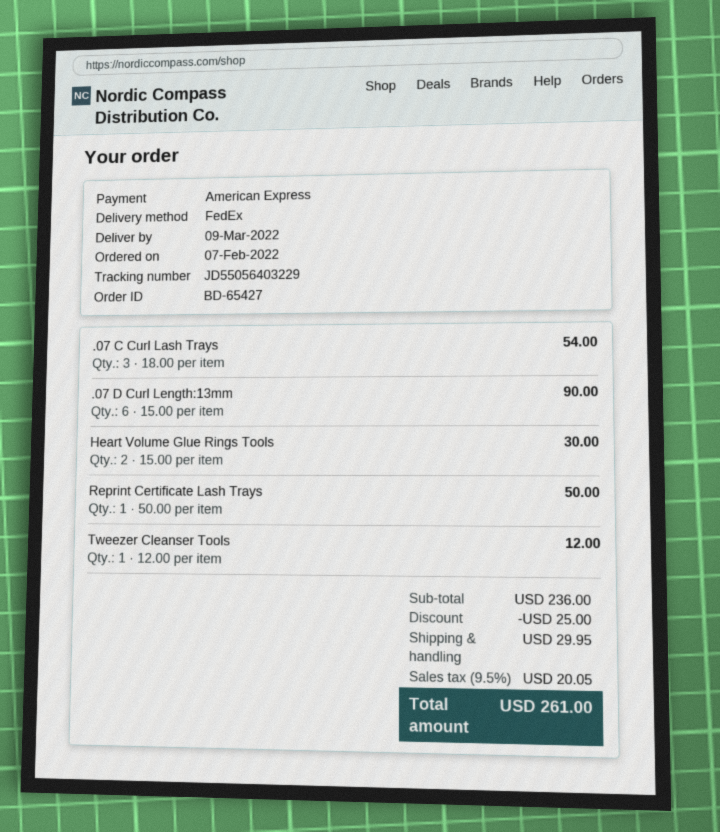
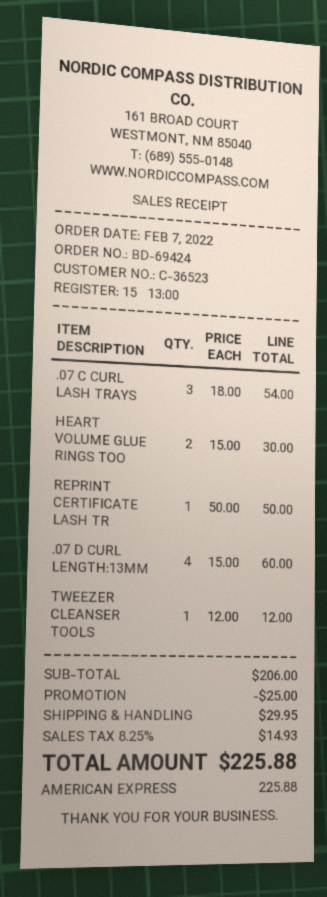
order number: BD-65427 -> BD-69424
.07 D Curl Length:13mm: 6 x 15.00 = 90.00 -> 4 x 15.00 = 60.00
subtotal: 236.00 -> 206.00
tax: 9.5% = 20.05 -> 8.25% = 14.93
total: 261.00 -> 225.88

